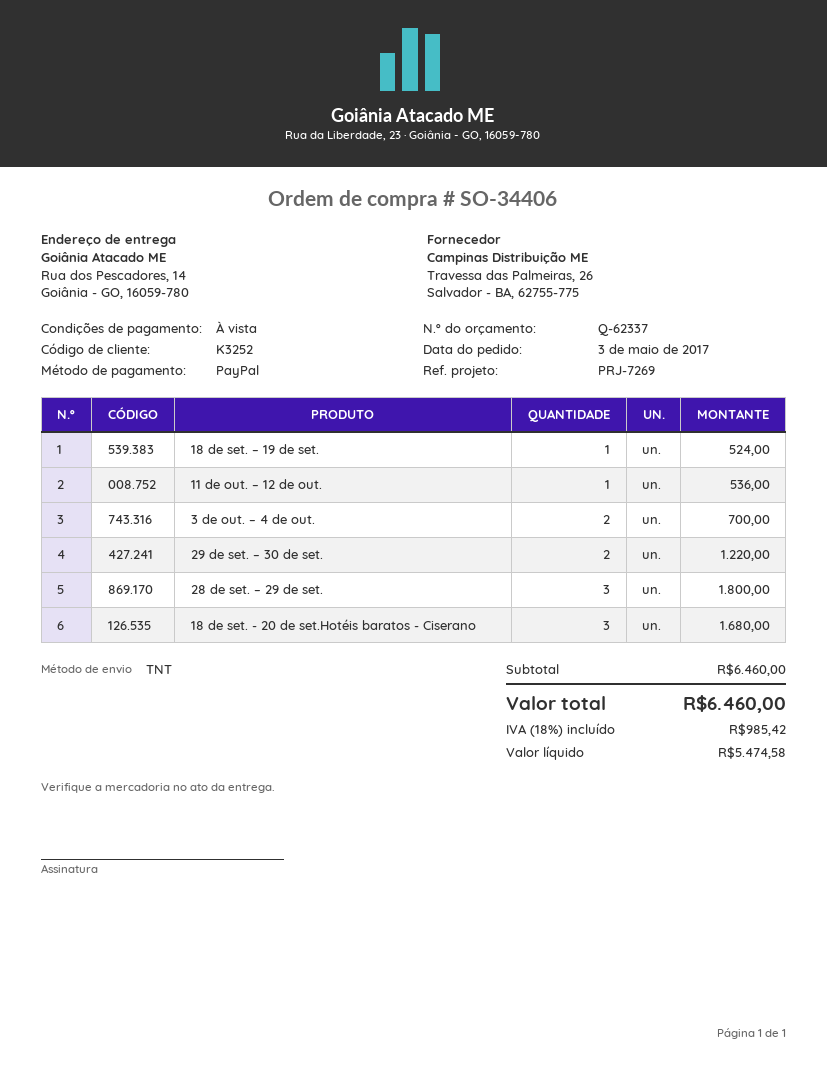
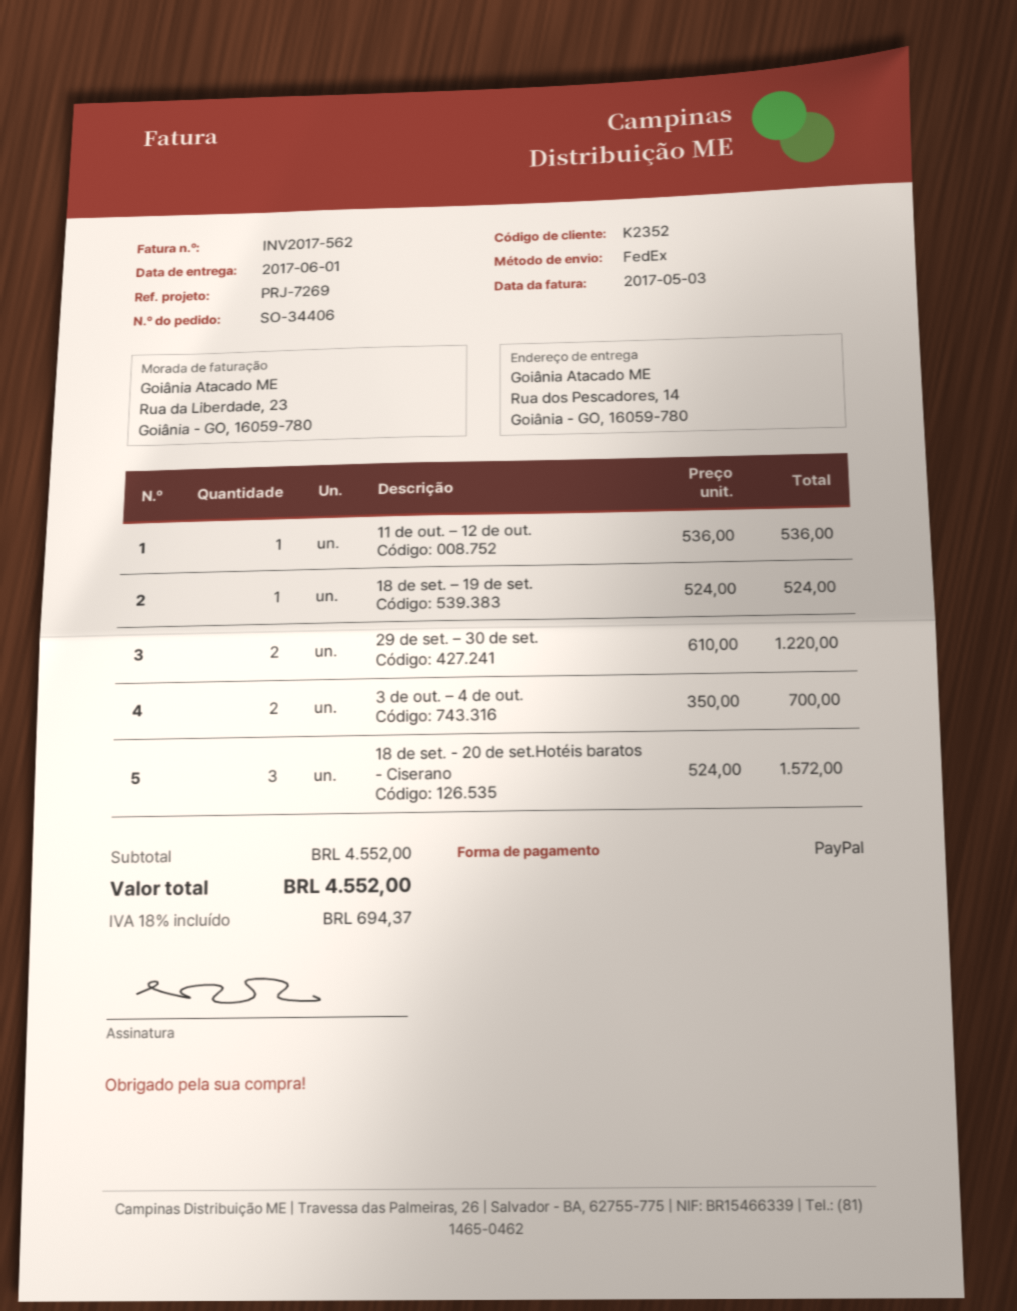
customer number: K3252 -> K2352
shipping method: TNT -> FedEx
28 de set. – 29 de set.: 3 for 1800.00 -> none
18 de set. - 20 de set.Hotéis baratos - Ciserano: 3 for 1680.00 -> 3 for 1572.00
subtotal: 6460.00 -> 4552.00
tax: 18% = 985.42 -> 18% = 694.37
total: 6460.00 -> 4552.00

